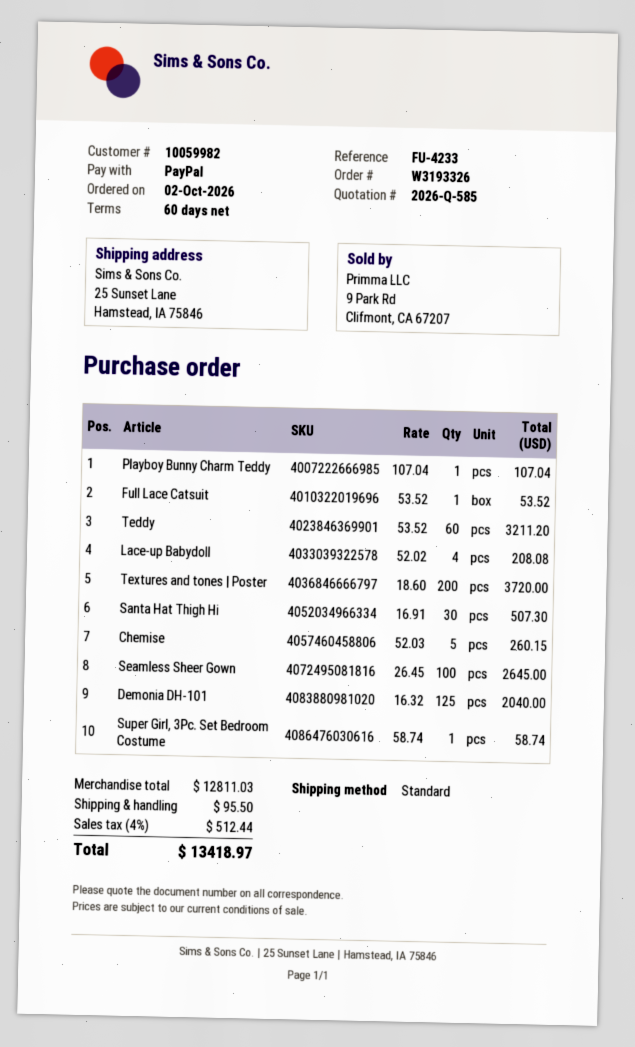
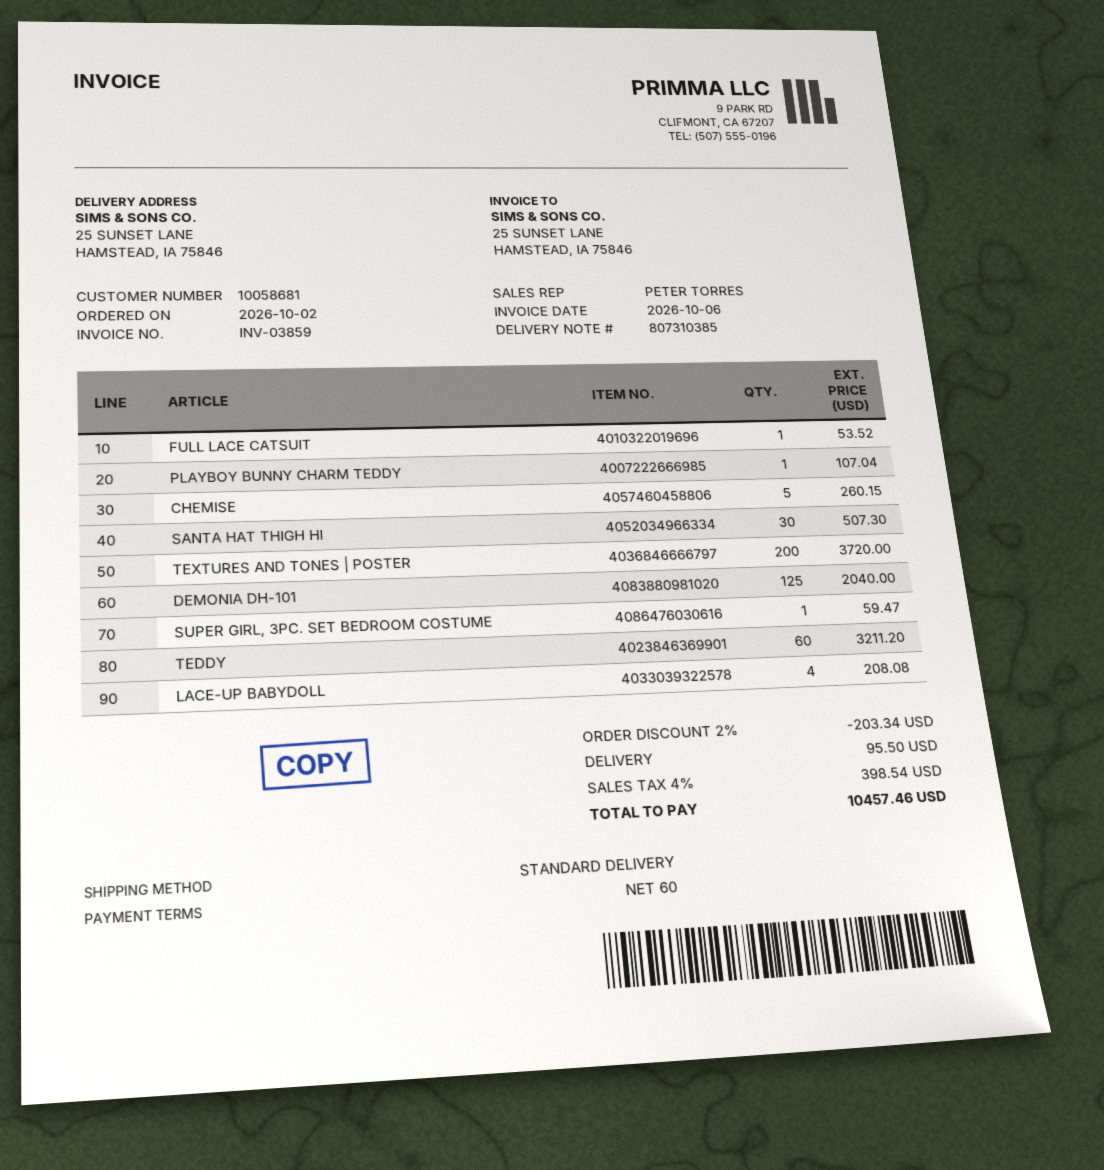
customer number: 10059982 -> 10058681
Seamless Sheer Gown: 100 for 2645.00 -> none
Super Girl, 3Pc. Set Bedroom Costume: 1 for 58.74 -> 1 for 59.47
discount: none -> 2% = 203.34
tax: 4% = 512.44 -> 4% = 398.54
total: 13418.97 -> 10457.46

